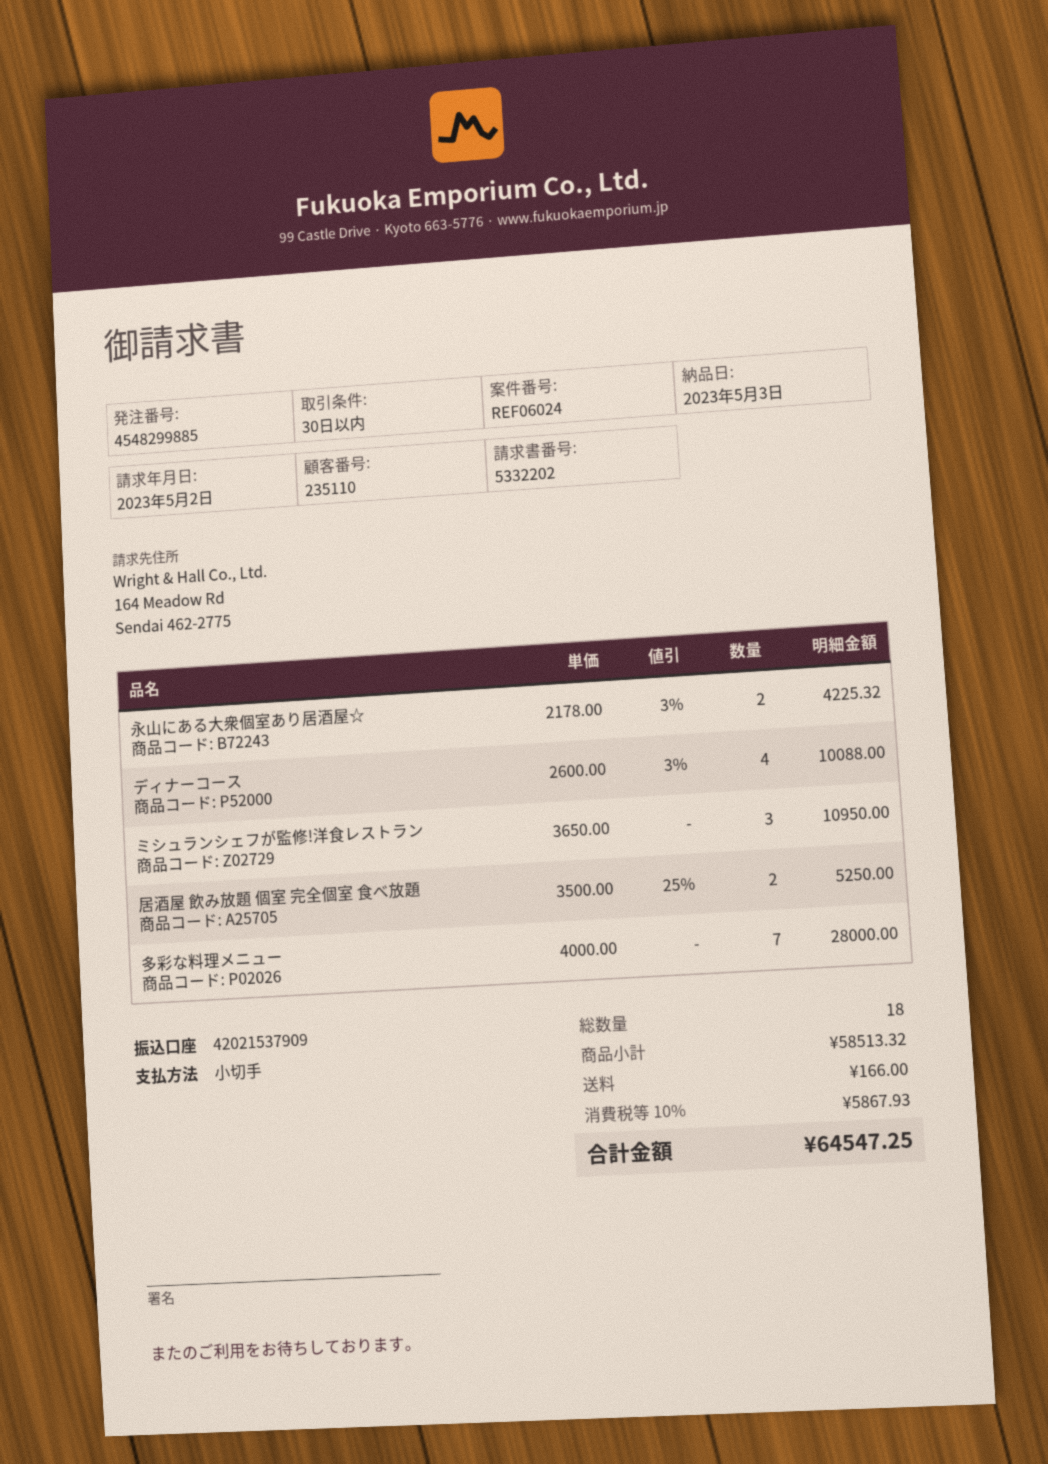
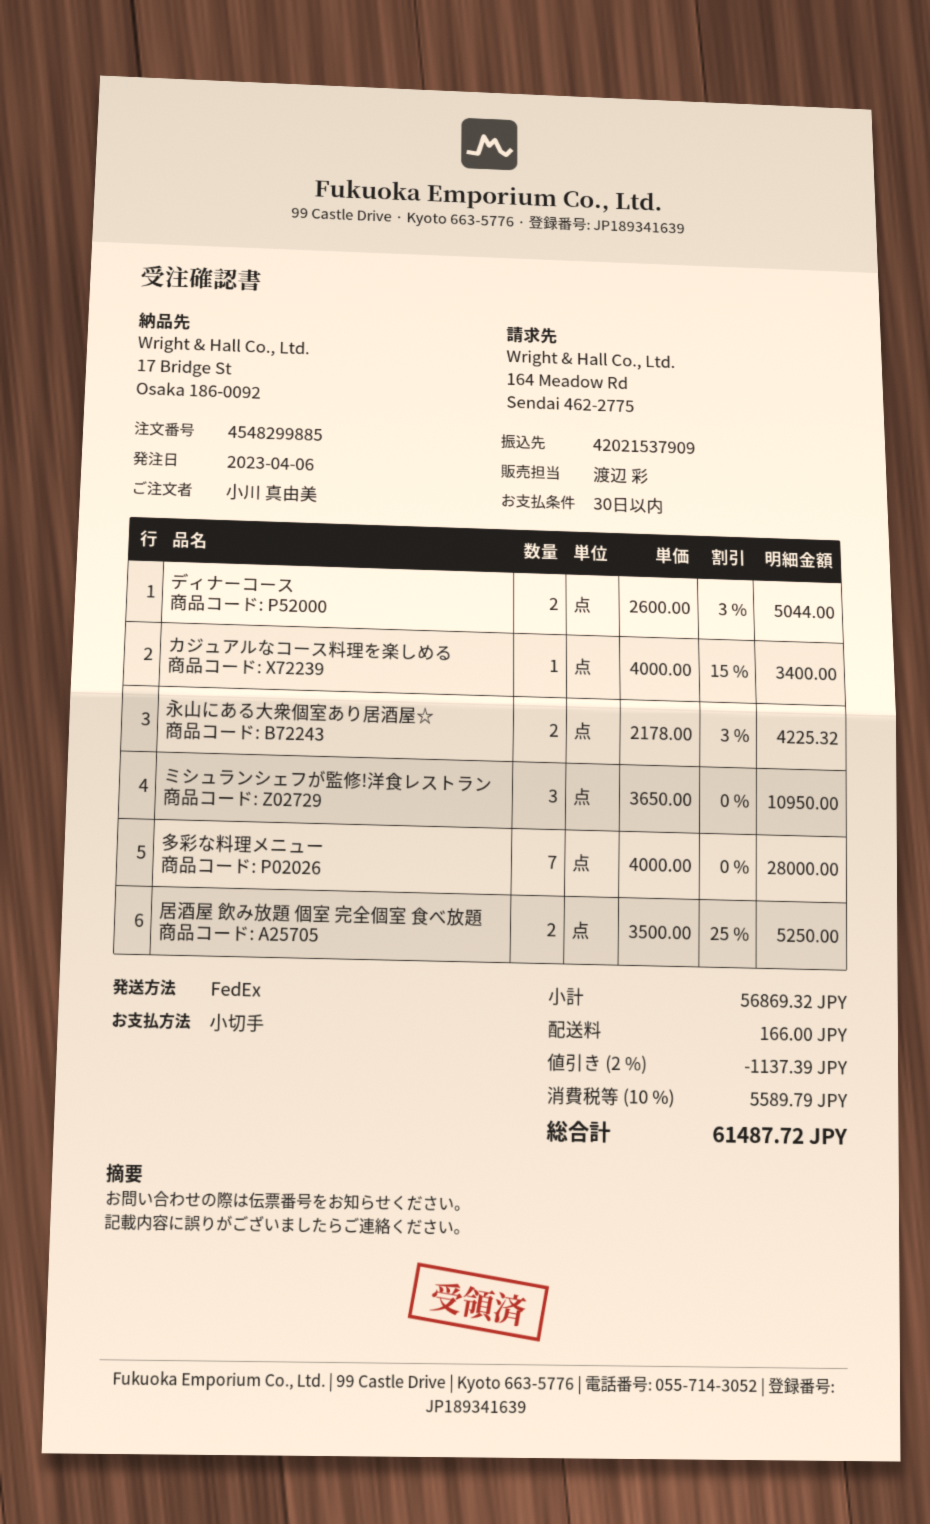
ディナーコース: 4 x 2600.00 - 3% = 10088.00 -> 2 x 2600.00 - 3% = 5044.00
カジュアルなコース料理を楽しめる: none -> 1 x 4000.00 - 15% = 3400.00
subtotal: 58513.32 -> 56869.32
discount: none -> 2% = 1137.39
tax: 10% = 5867.93 -> 10% = 5589.79
total: 64547.25 -> 61487.72

